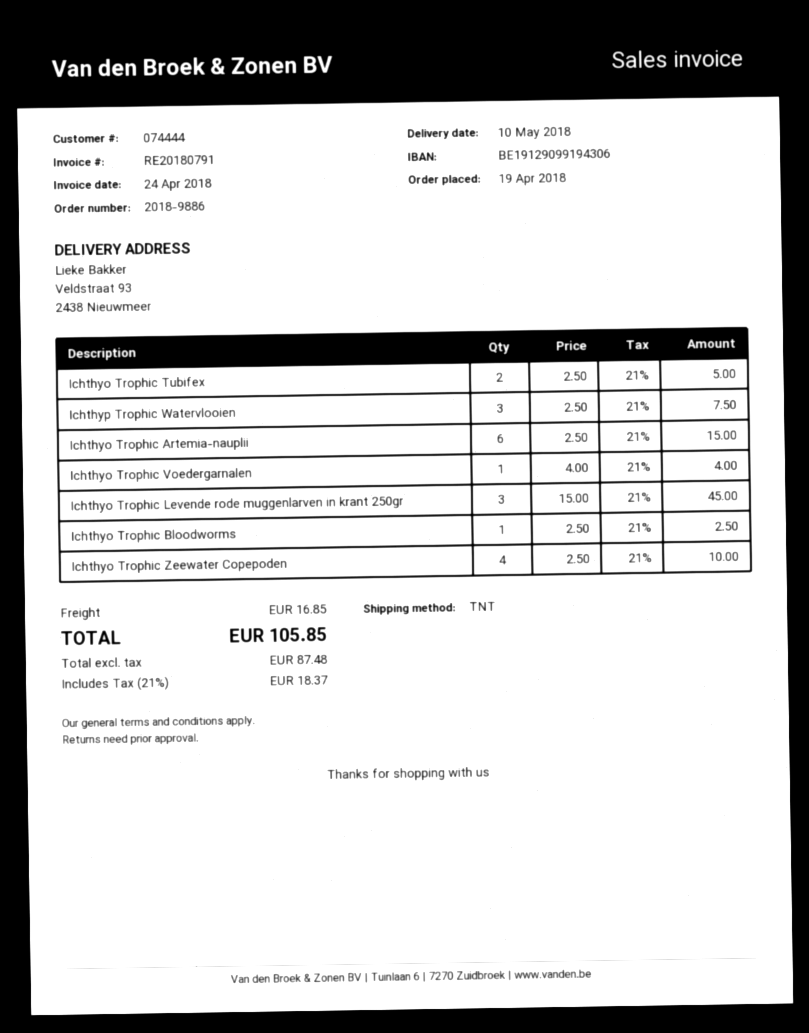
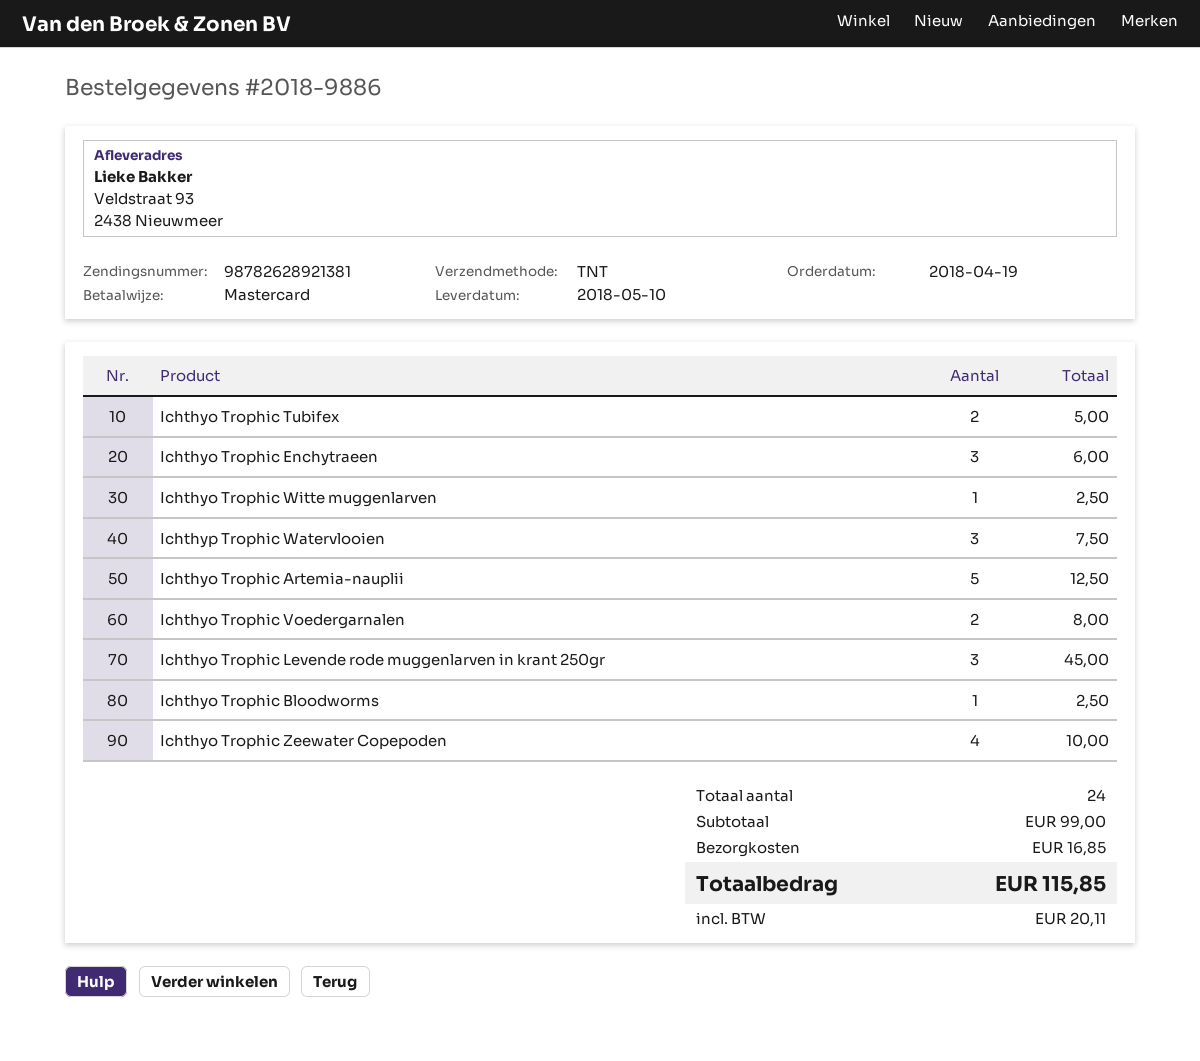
Ichthyo Trophic Artemia-nauplii: 6 for 15.00 -> 5 for 12.50
Ichthyo Trophic Voedergarnalen: 1 for 4.00 -> 2 for 8.00
Ichthyo Trophic Enchytraeen: none -> 3 for 6.00
Ichthyo Trophic Witte muggenlarven: none -> 1 for 2.50
tax: 18.37 -> 20.11
total: 105.85 -> 115.85

